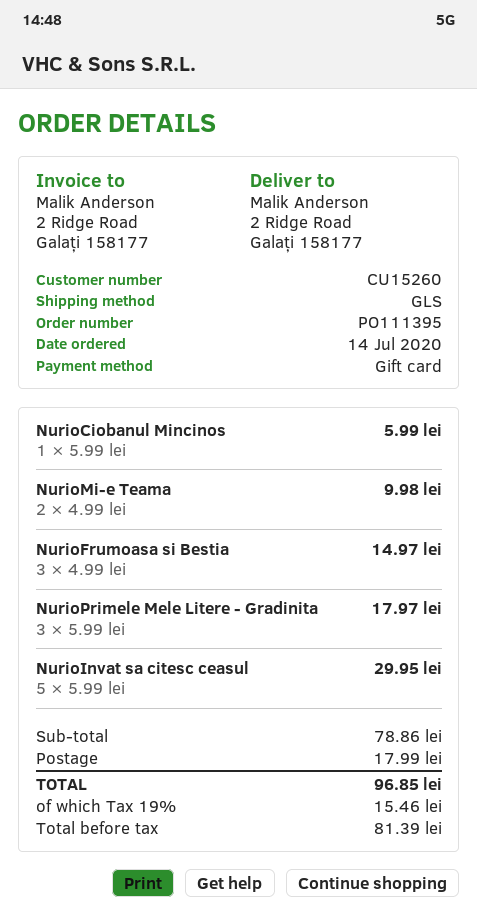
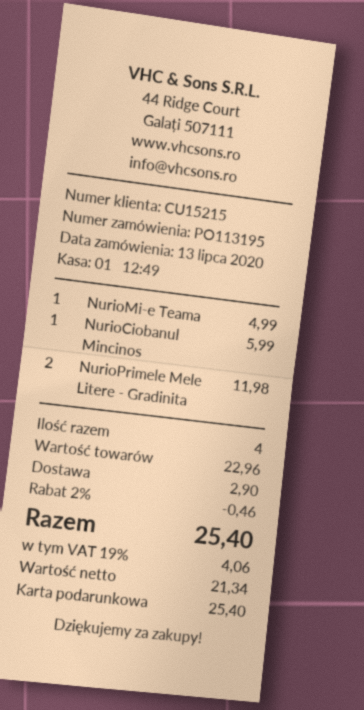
order number: PO111395 -> PO113195
order date: 2020-07-14 -> 2020-07-13
customer number: CU15260 -> CU15215
NurioMi-e Teama: 2 for 9.98 -> 1 for 4.99
NurioFrumoasa si Bestia: 3 for 14.97 -> none
NurioPrimele Mele Litere - Gradinita: 3 for 17.97 -> 2 for 11.98
NurioInvat sa citesc ceasul: 5 for 29.95 -> none
subtotal: 78.86 -> 22.96
discount: none -> 2% = 0.46
shipping: 17.99 -> 2.90
net: 81.39 -> 21.34
tax: 19% = 15.46 -> 19% = 4.06
total: 96.85 -> 25.40

